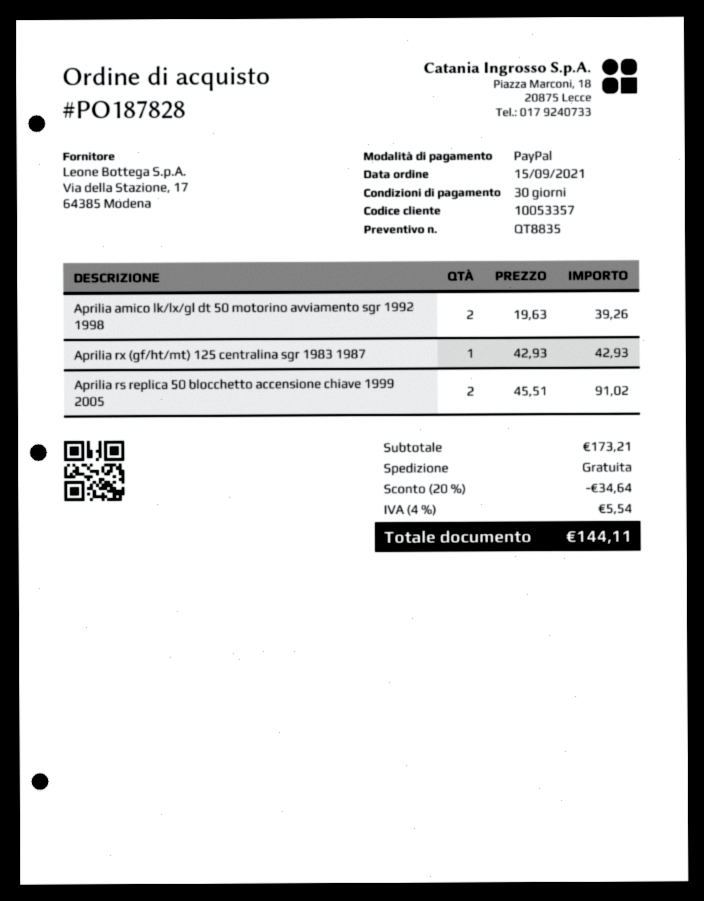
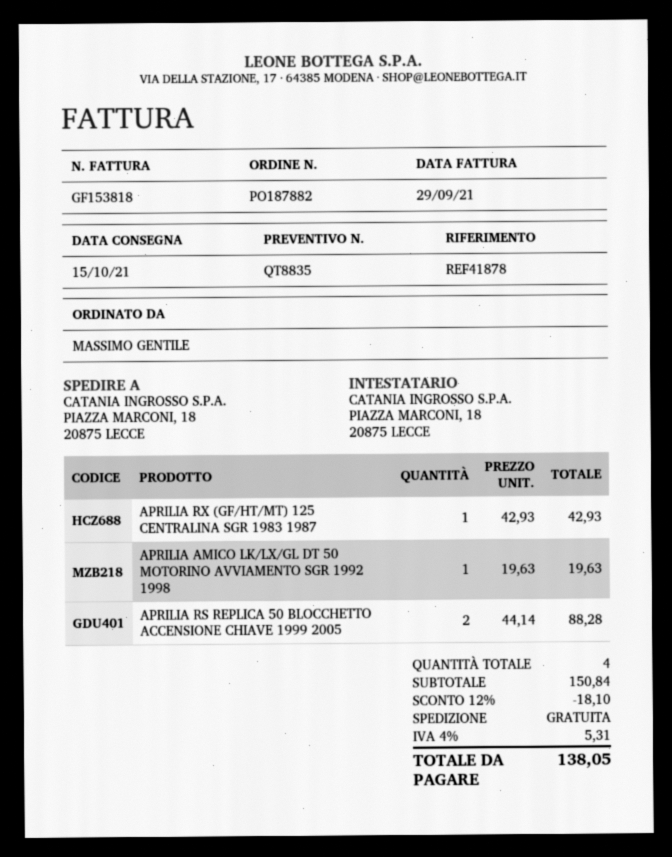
order number: PO187828 -> PO187882
Aprilia amico lk/lx/gl dt 50 motorino avviamento sgr 1992 1998: 2 x 19.63 = 39.26 -> 1 x 19.63 = 19.63
Aprilia rs replica 50 blocchetto accensione chiave 1999 2005: 2 x 45.51 = 91.02 -> 2 x 44.14 = 88.28
subtotal: 173.21 -> 150.84
discount: 20% = 34.64 -> 12% = 18.10
tax: 4% = 5.54 -> 4% = 5.31
total: 144.11 -> 138.05

